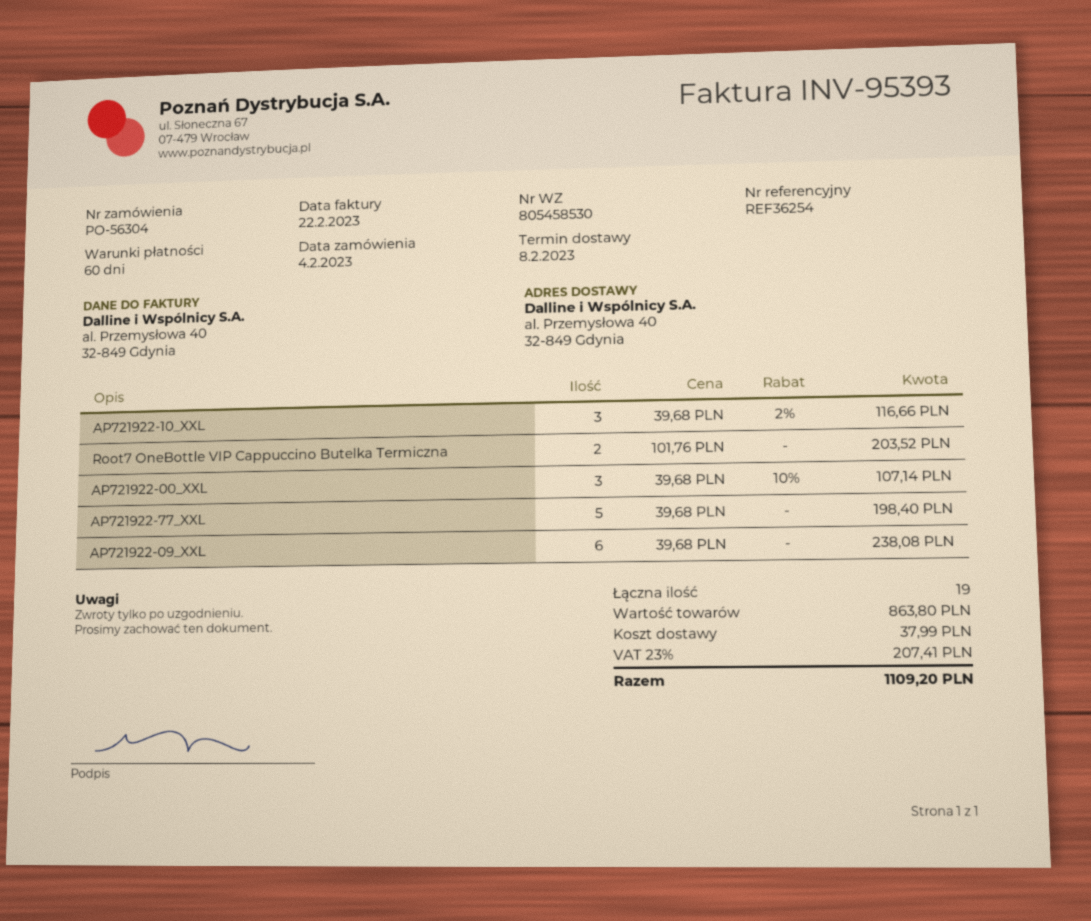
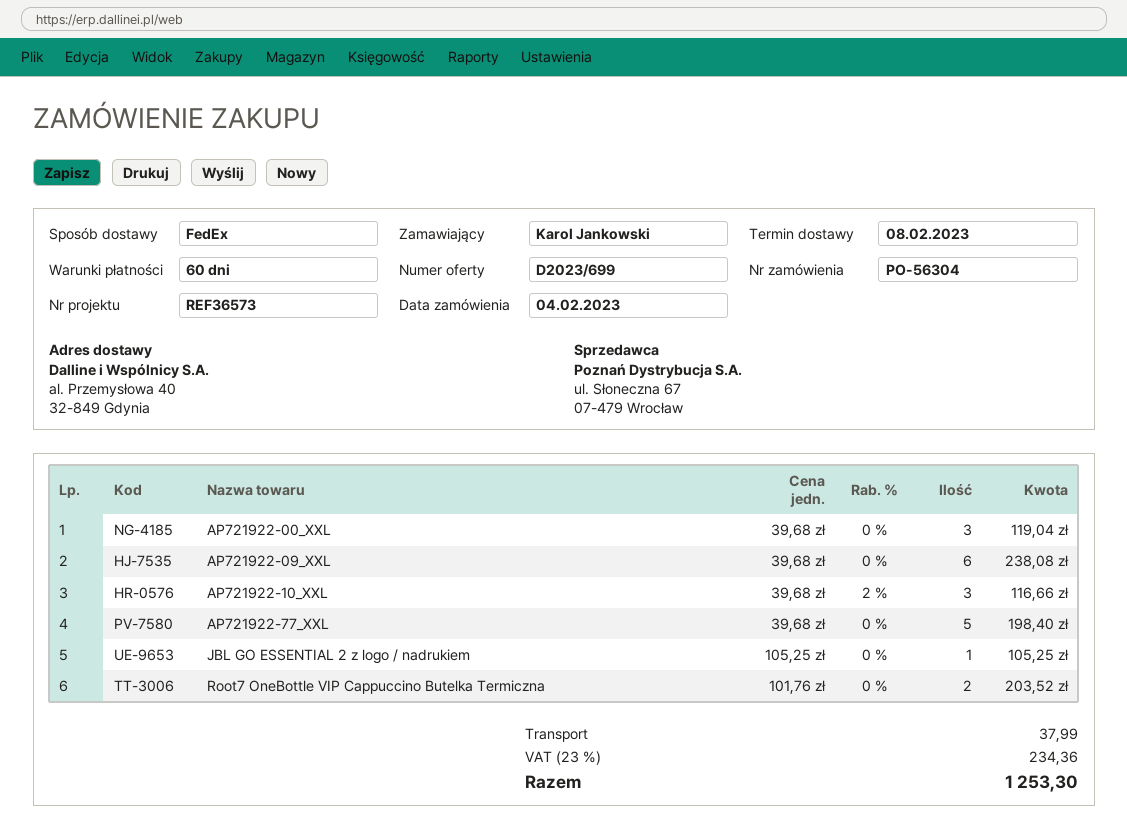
reference: REF36254 -> REF36573
AP721922-00_XXL: 3 x 39.68 - 10% = 107.14 -> 3 x 39.68 = 119.04
JBL GO ESSENTIAL 2 z logo / nadrukiem: none -> 1 x 105.25 = 105.25
tax: 23% = 207.41 -> 23% = 234.36
total: 1109.20 -> 1253.30

